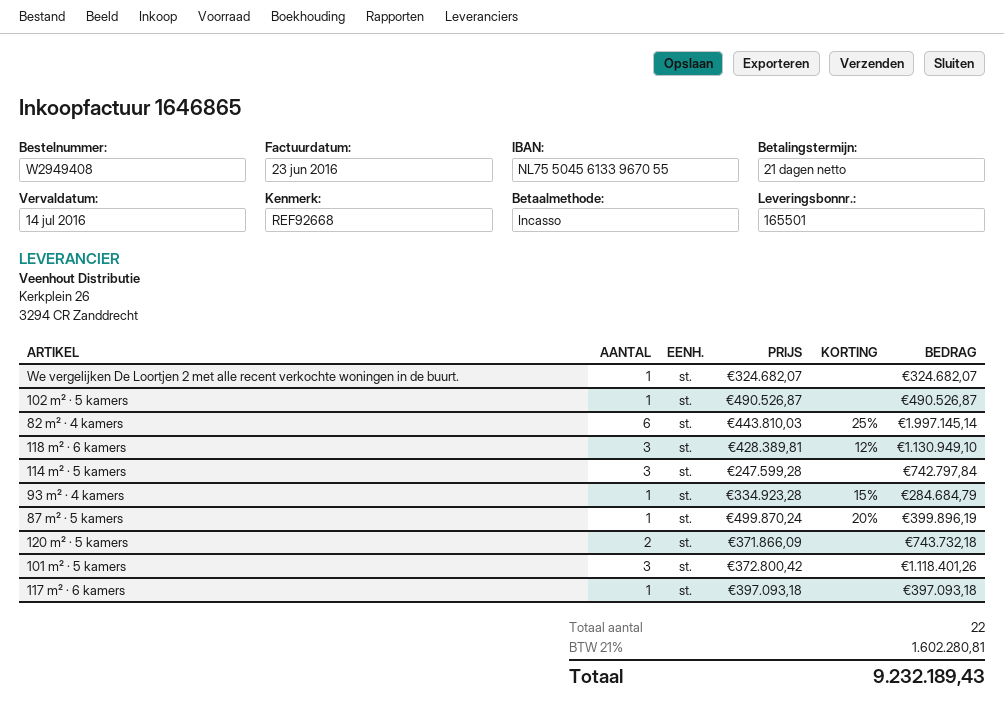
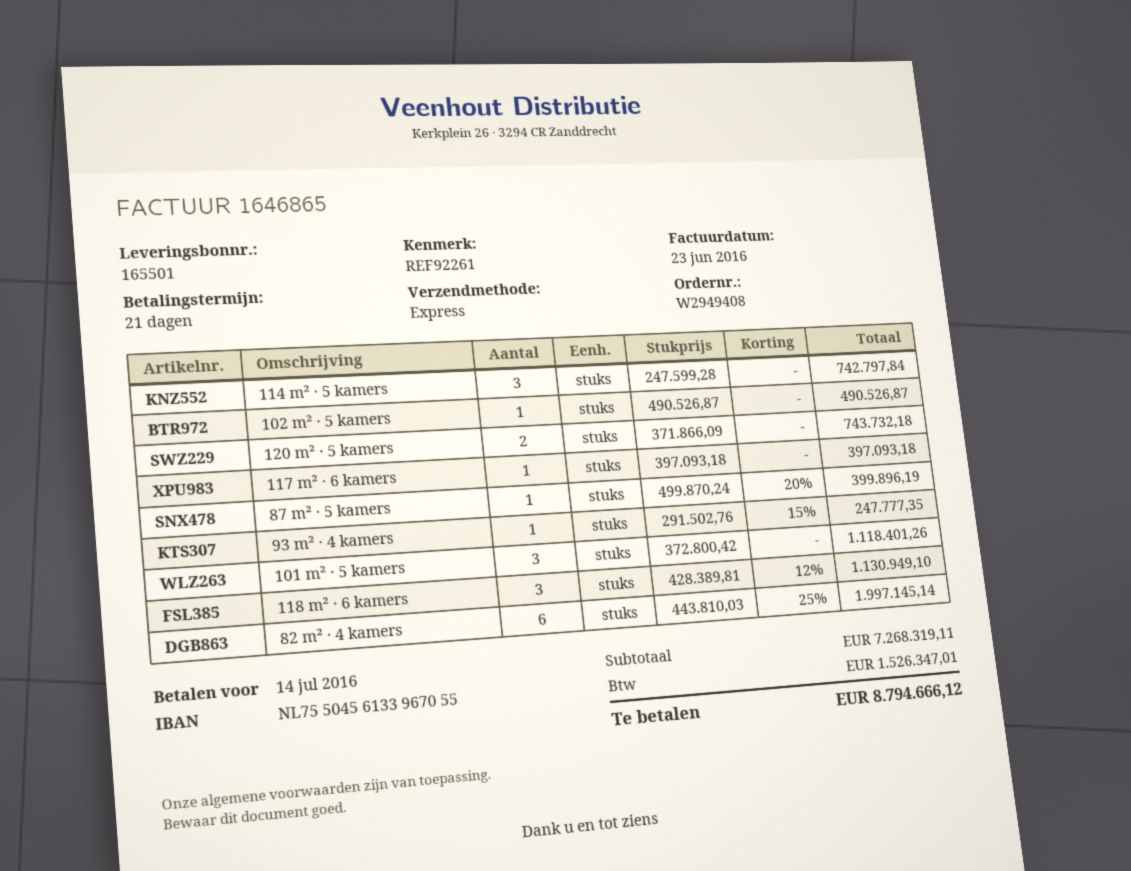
reference: REF92668 -> REF92261
We vergelijken De Loortjen 2 met alle recent verkochte woningen in de buurt.: 1 x 324682.07 = 324682.07 -> none
93 m² · 4 kamers: 1 x 334923.28 - 15% = 284684.79 -> 1 x 291502.76 - 15% = 247777.35
tax: 1602280.81 -> 1526347.01
total: 9232189.43 -> 8794666.12

